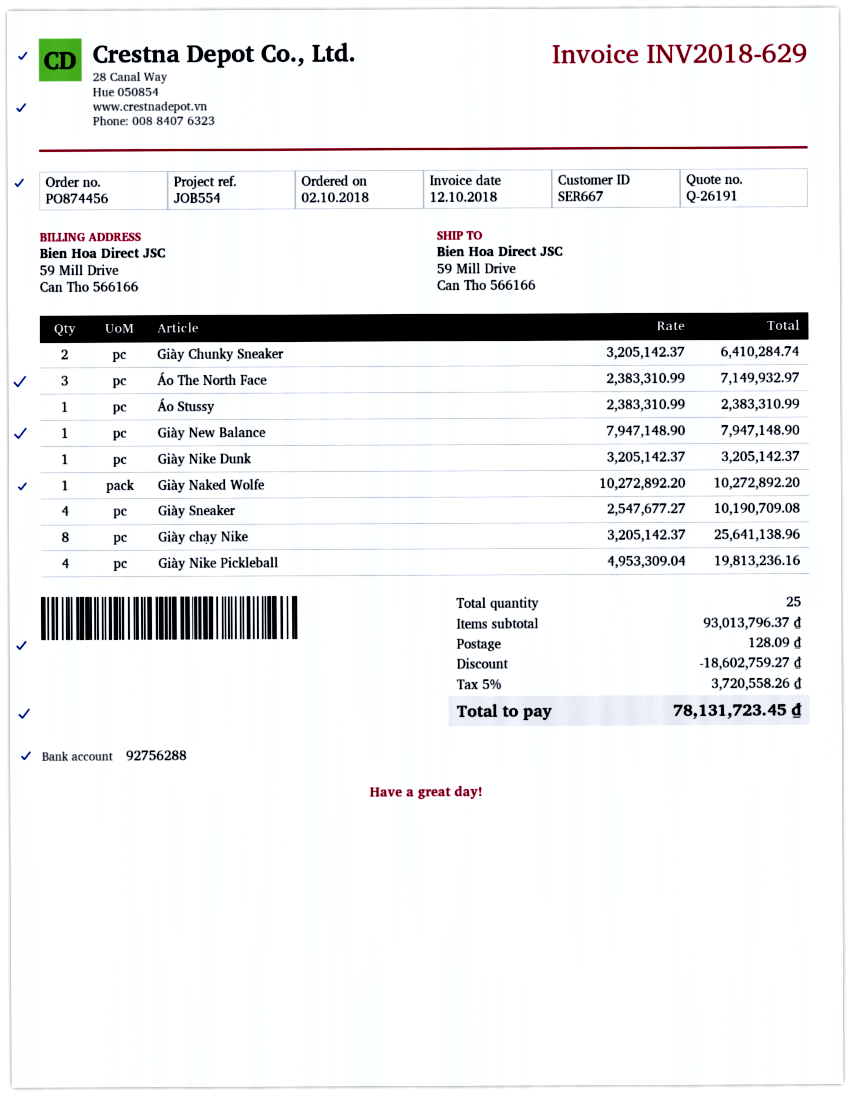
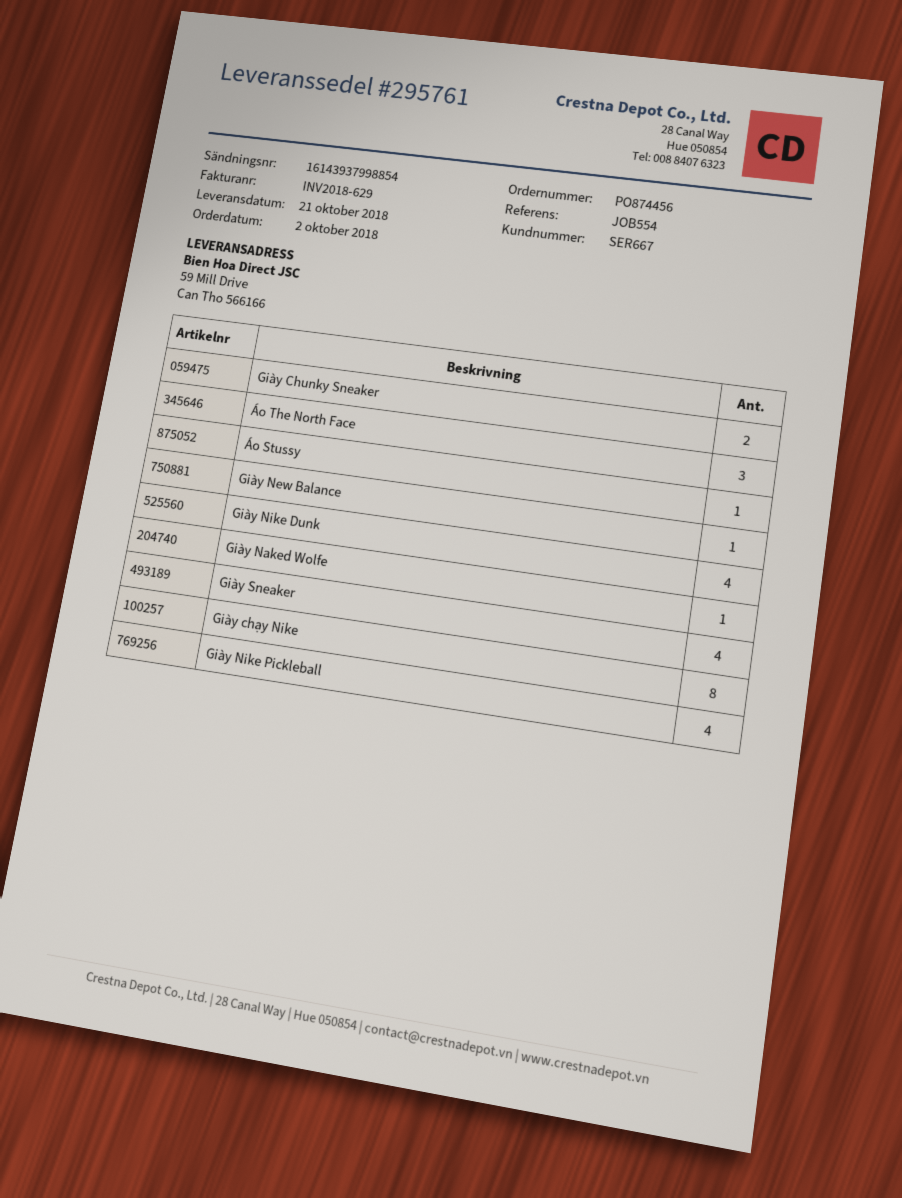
Giày Nike Dunk: 1 -> 4

